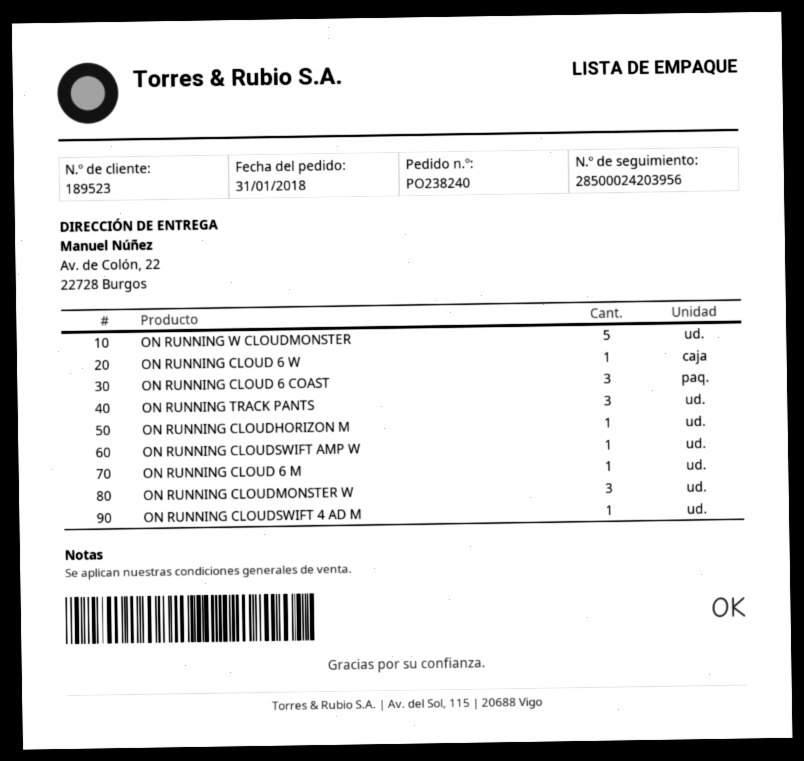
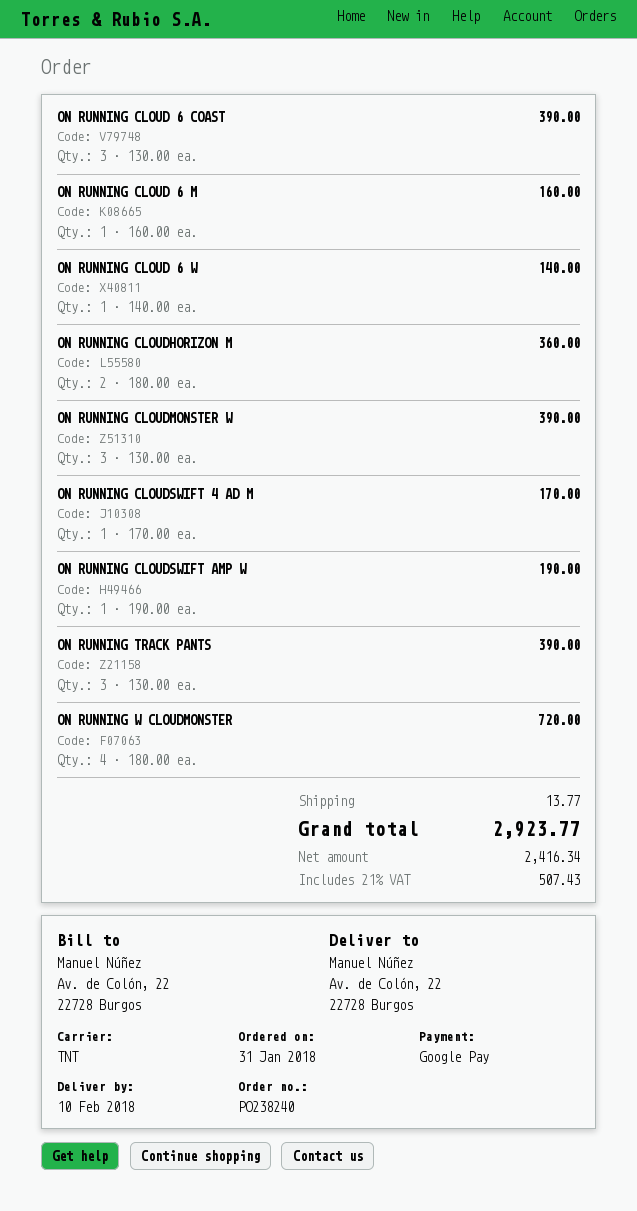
ON RUNNING W CLOUDMONSTER: 5 -> 4
ON RUNNING CLOUDHORIZON M: 1 -> 2

